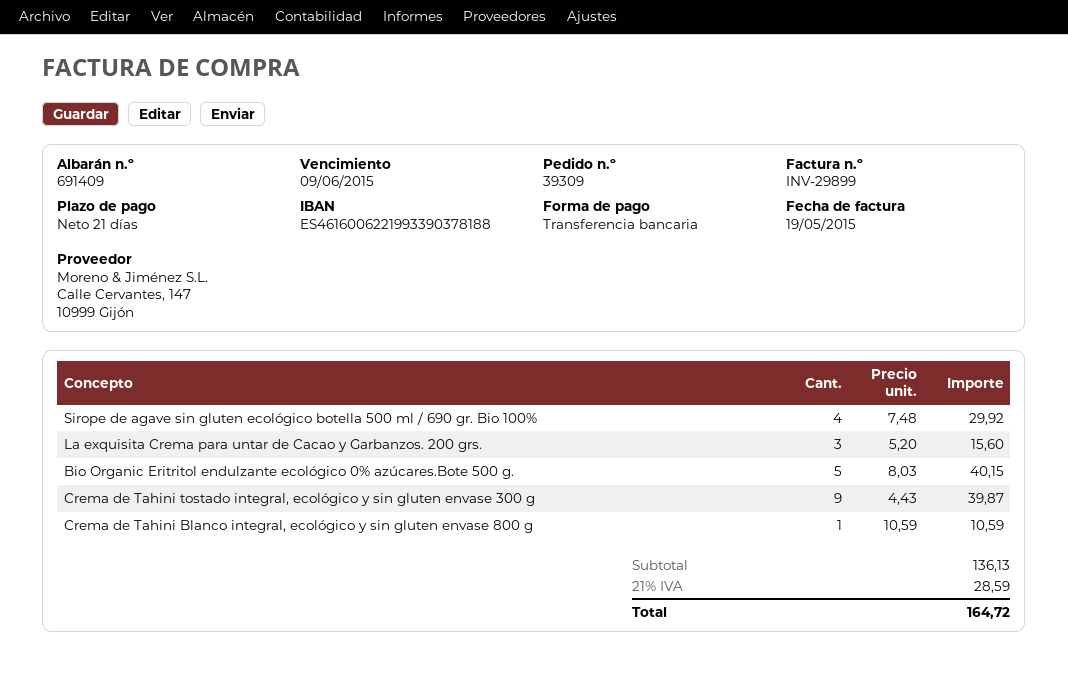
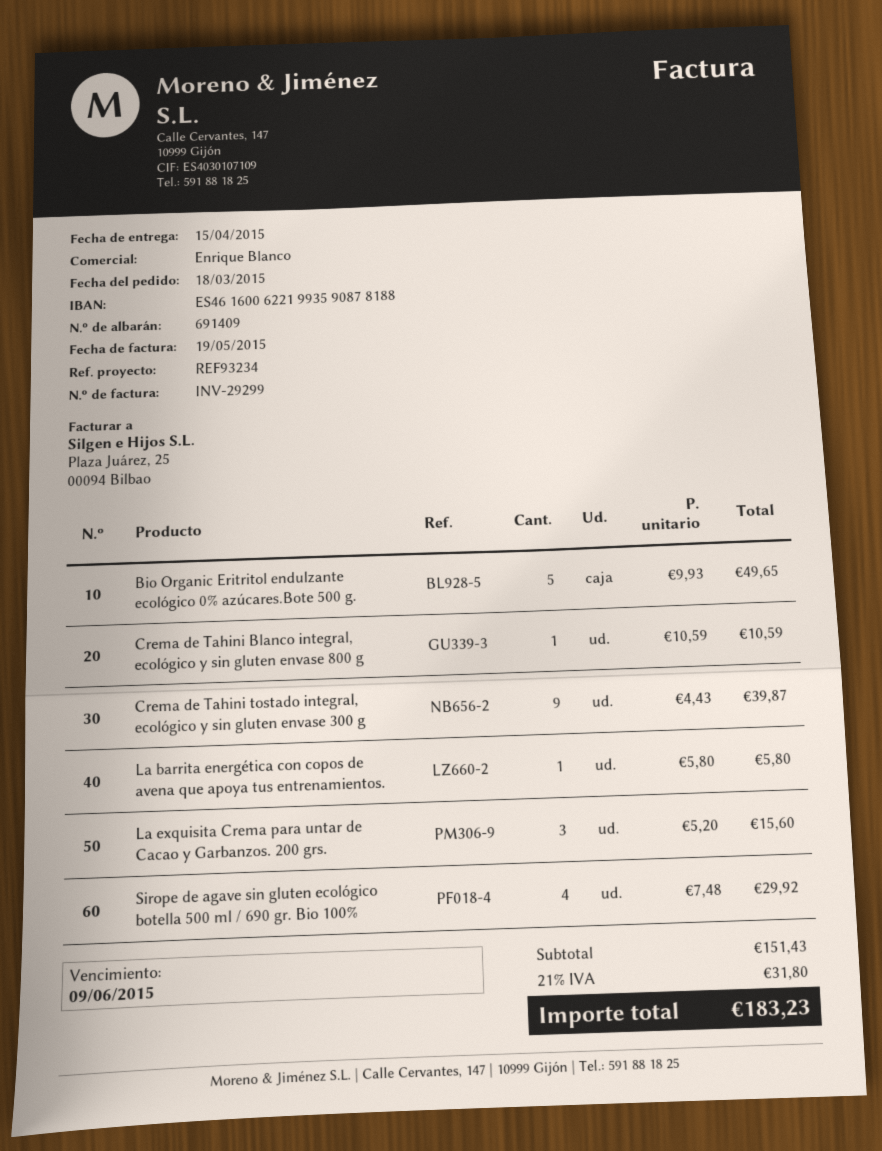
invoice number: INV-29899 -> INV-29299
bank account: ES4616006221993390378188 -> ES4616006221993590878188
Bio Organic Eritritol endulzante ecológico 0% azúcares.Bote 500 g.: 5 x 8.03 = 40.15 -> 5 x 9.93 = 49.65
La barrita energética con copos de avena que apoya tus entrenamientos.: none -> 1 x 5.80 = 5.80
subtotal: 136.13 -> 151.43
tax: 21% = 28.59 -> 21% = 31.80
total: 164.72 -> 183.23

